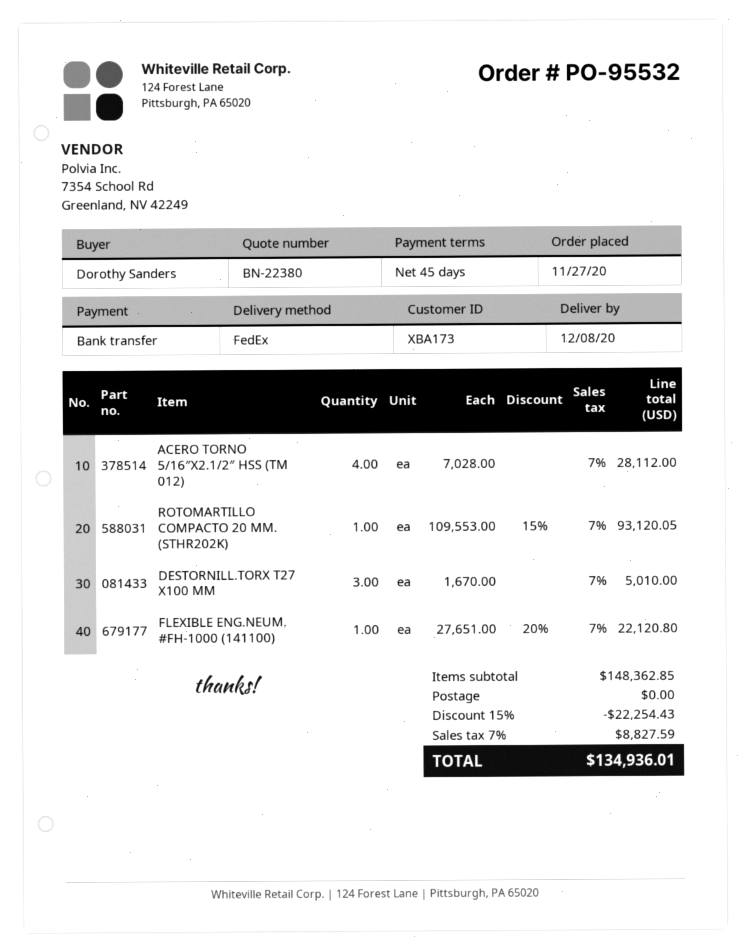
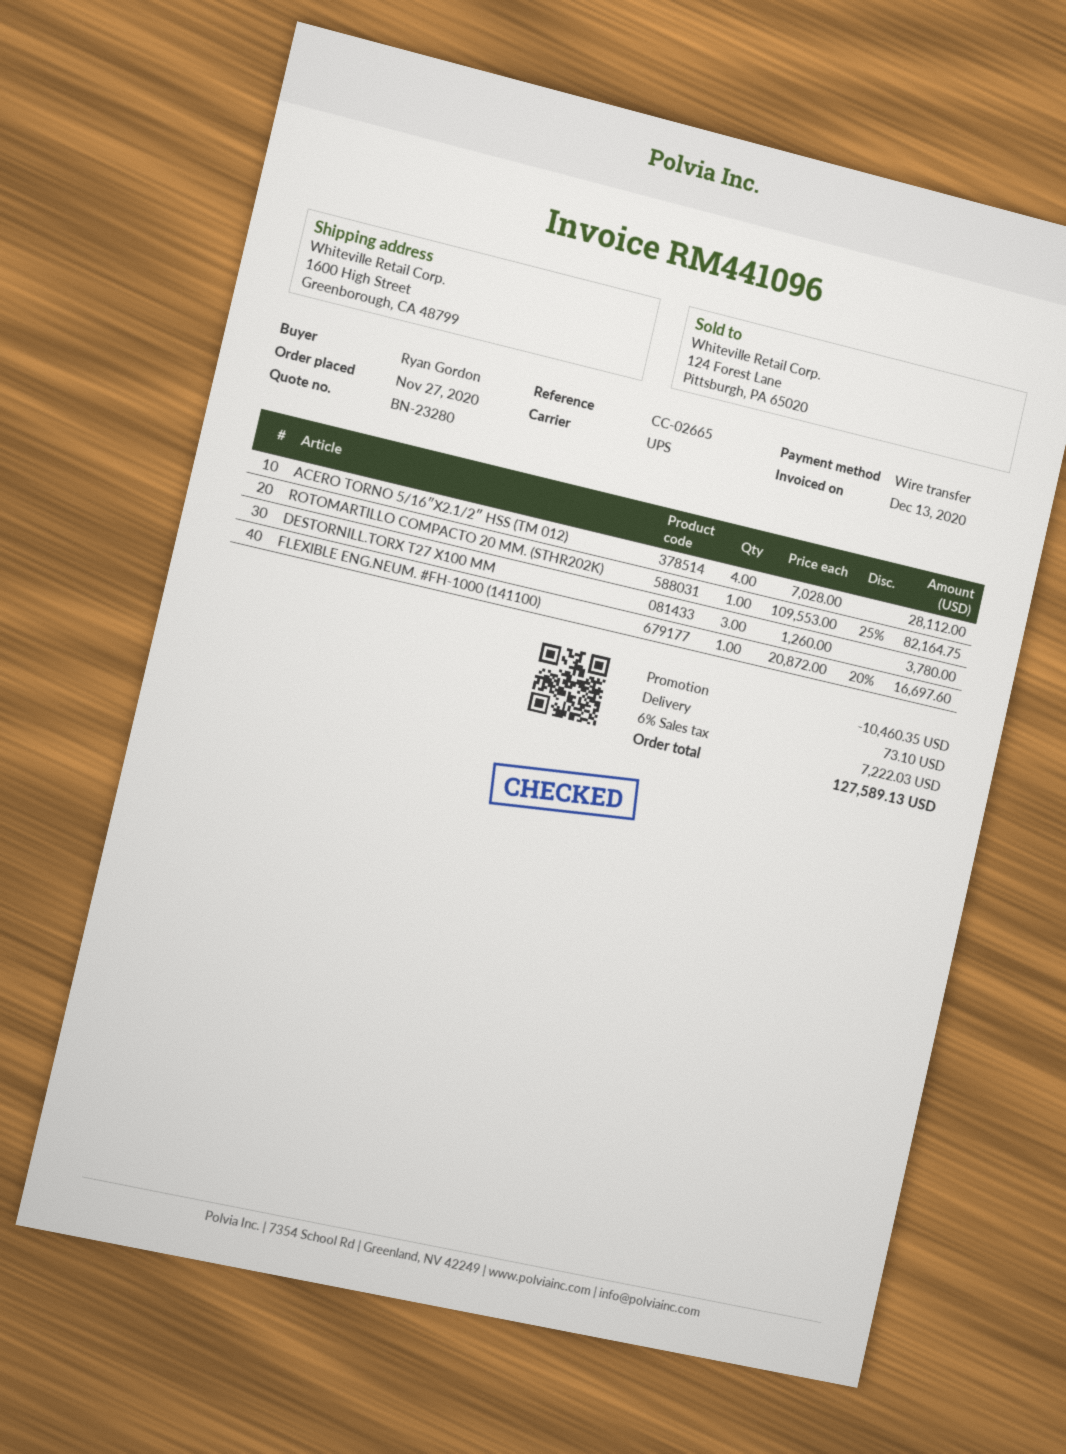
quote number: BN-22380 -> BN-23280
ordered by: Dorothy Sanders -> Ryan Gordon
shipping method: FedEx -> UPS
ROTOMARTILLO COMPACTO 20 MM. (STHR202K): 1 x 109553.00 - 15% = 93120.05 -> 1 x 109553.00 - 25% = 82164.75
DESTORNILL.TORX T27 X100 MM: 3 x 1670.00 = 5010.00 -> 3 x 1260.00 = 3780.00
FLEXIBLE ENG.NEUM. #FH-1000 (141100): 1 x 27651.00 - 20% = 22120.80 -> 1 x 20872.00 - 20% = 16697.60
discount: 22254.43 -> 10460.35
shipping: 0.00 -> 73.10
tax: 7% = 8827.59 -> 6% = 7222.03
total: 134936.01 -> 127589.13

